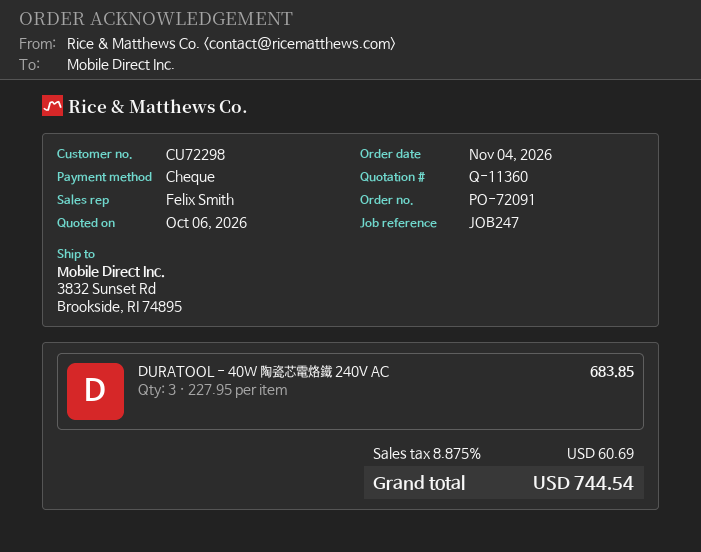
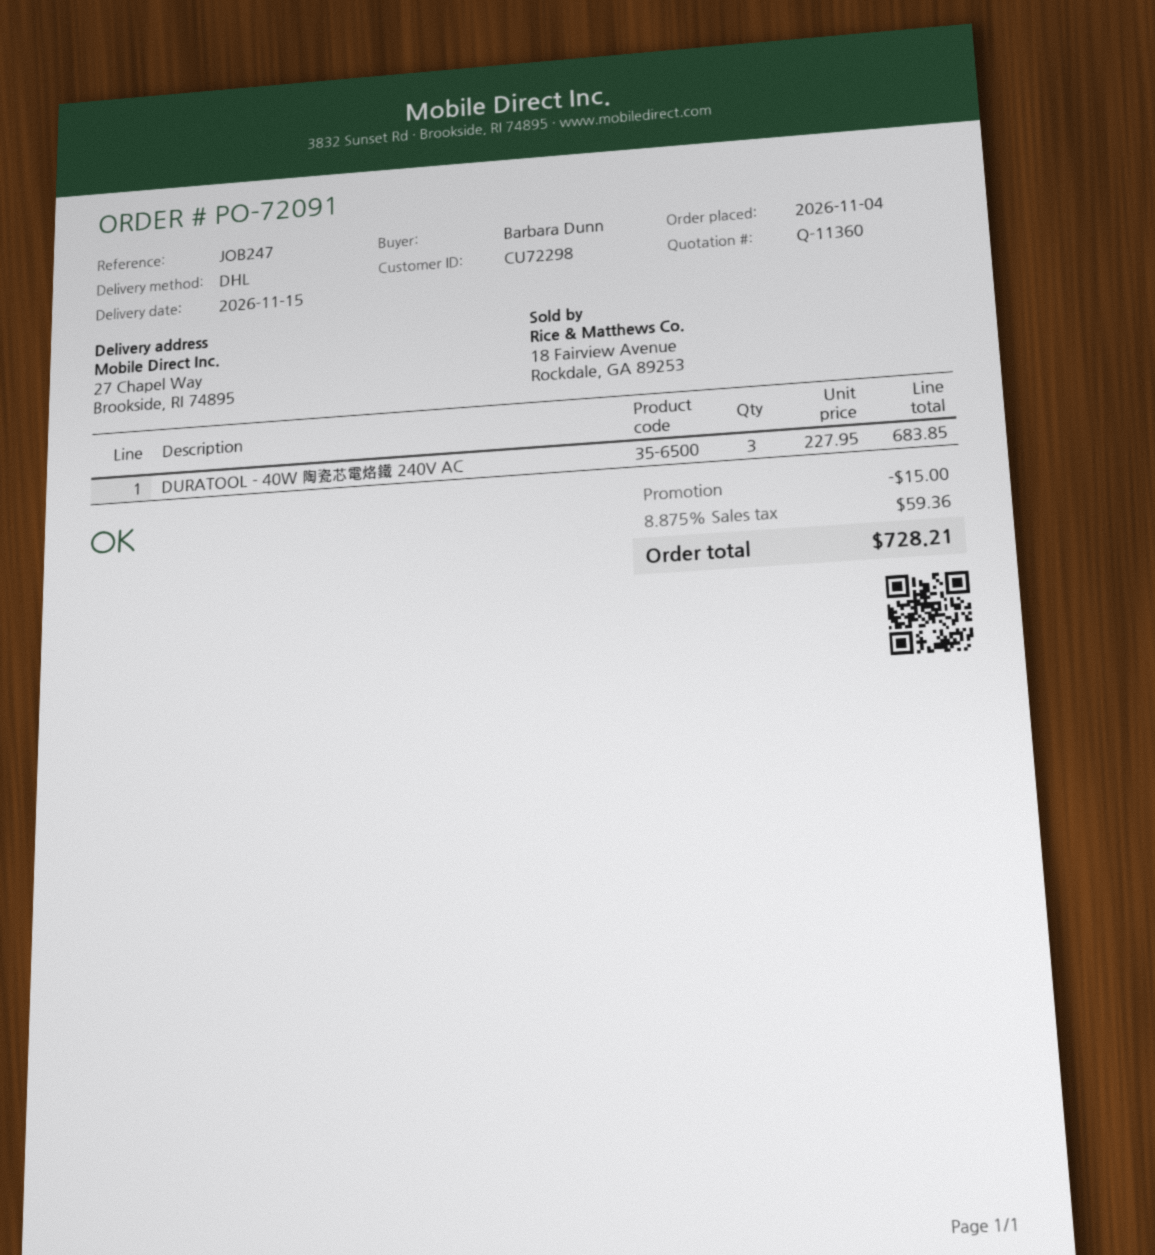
ship to: 3832 Sunset Rd, Brookside, RI 74895 -> 27 Chapel Way, Brookside, RI 74895
discount: none -> 15.00
tax: 8.875% = 60.69 -> 8.875% = 59.36
total: 744.54 -> 728.21

